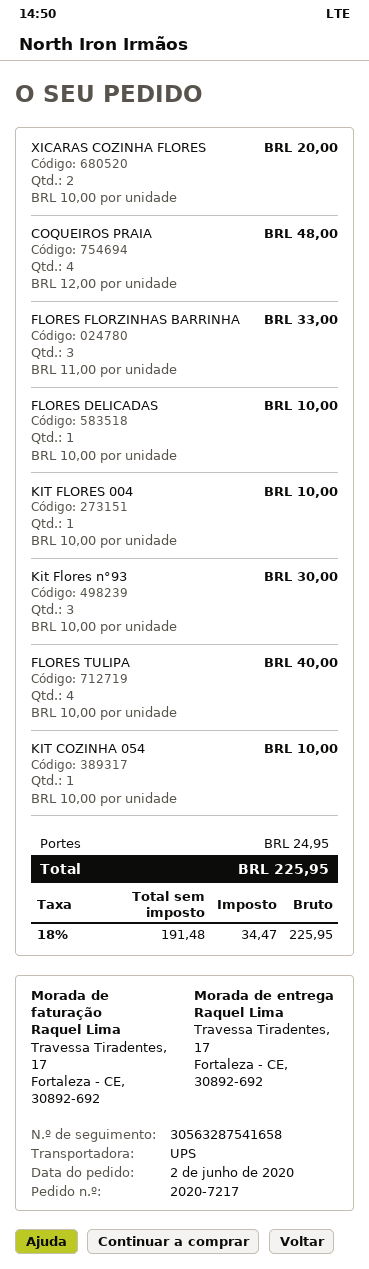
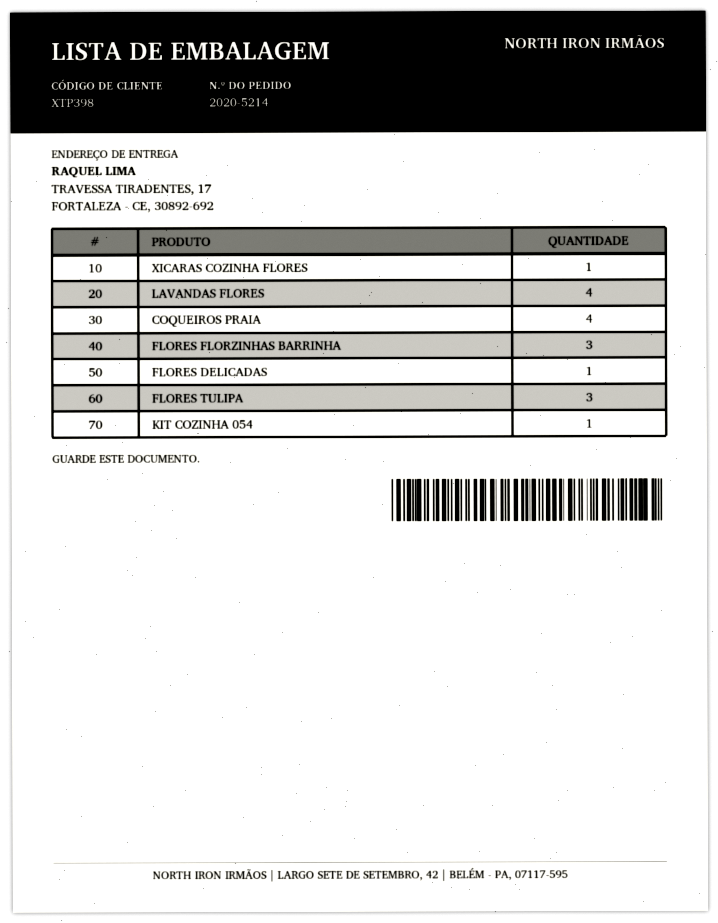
order number: 2020-7217 -> 2020-5214
XICARAS COZINHA FLORES: 2 -> 1
KIT FLORES 004: 1 -> none
Kit Flores n°93: 3 -> none
FLORES TULIPA: 4 -> 3
LAVANDAS FLORES: none -> 4

